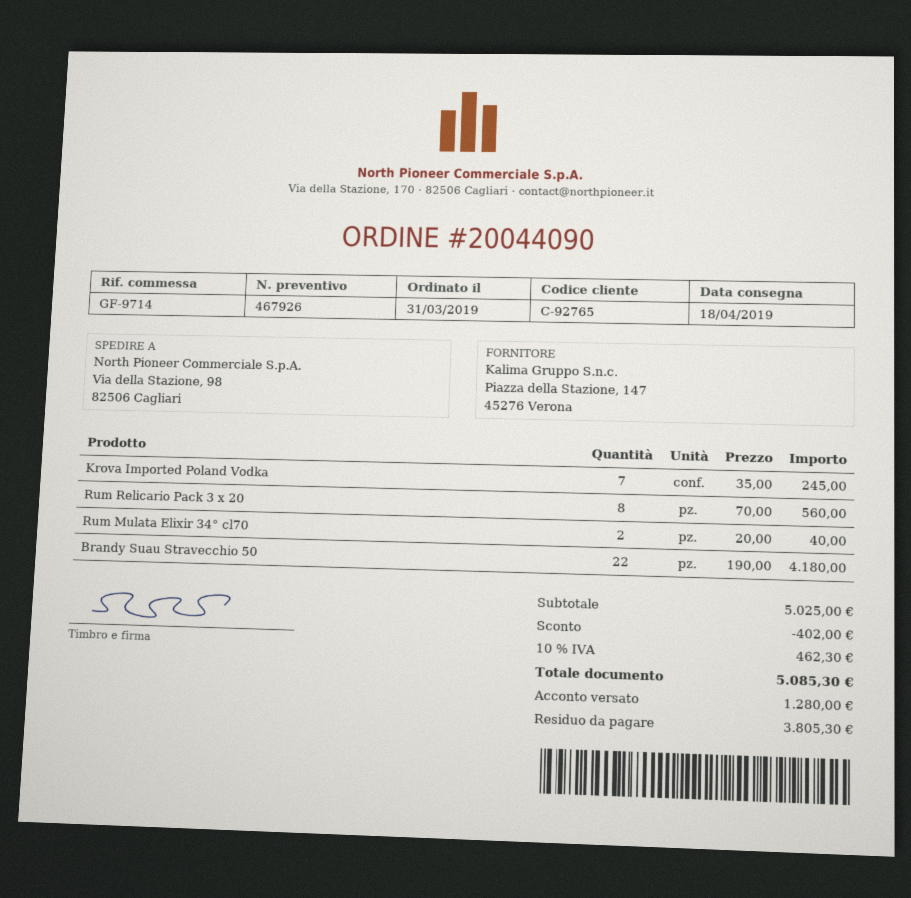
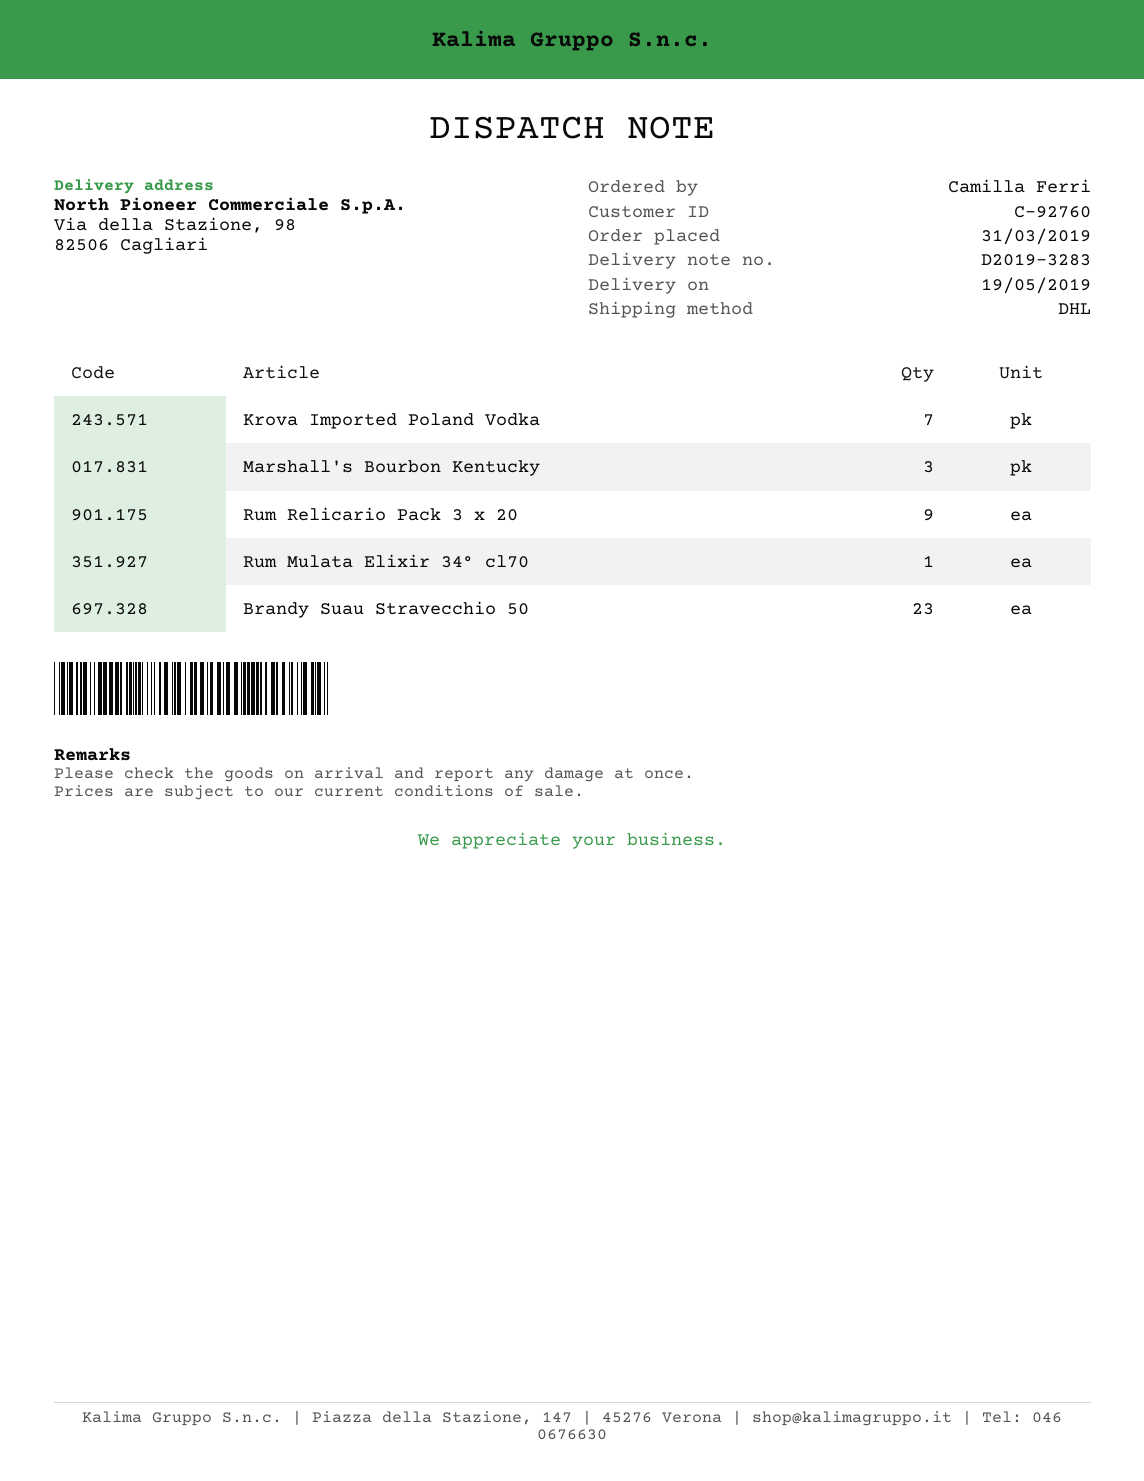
delivery date: 2019-04-18 -> 2019-05-19
customer number: C-92765 -> C-92760
Rum Relicario Pack 3 x 20: 8 -> 9
Rum Mulata Elixir 34° cl70: 2 -> 1
Brandy Suau Stravecchio 50: 22 -> 23
Marshall's Bourbon Kentucky: none -> 3

